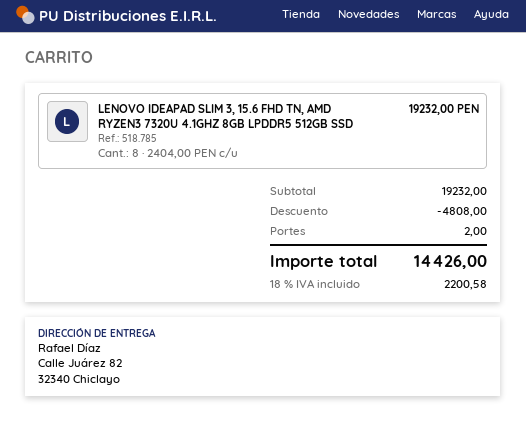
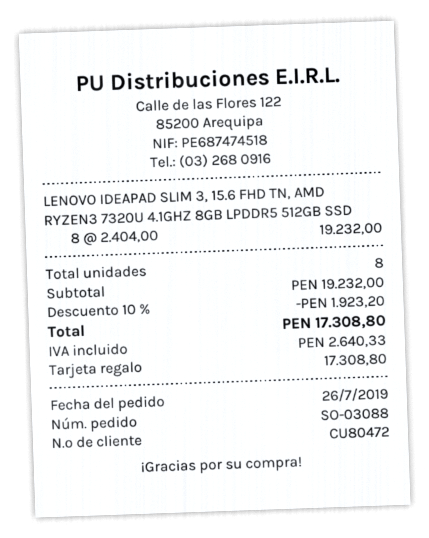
discount: 4808.00 -> 1923.20
shipping: 2.00 -> none
tax: 2200.58 -> 2640.33
total: 14426.00 -> 17308.80

